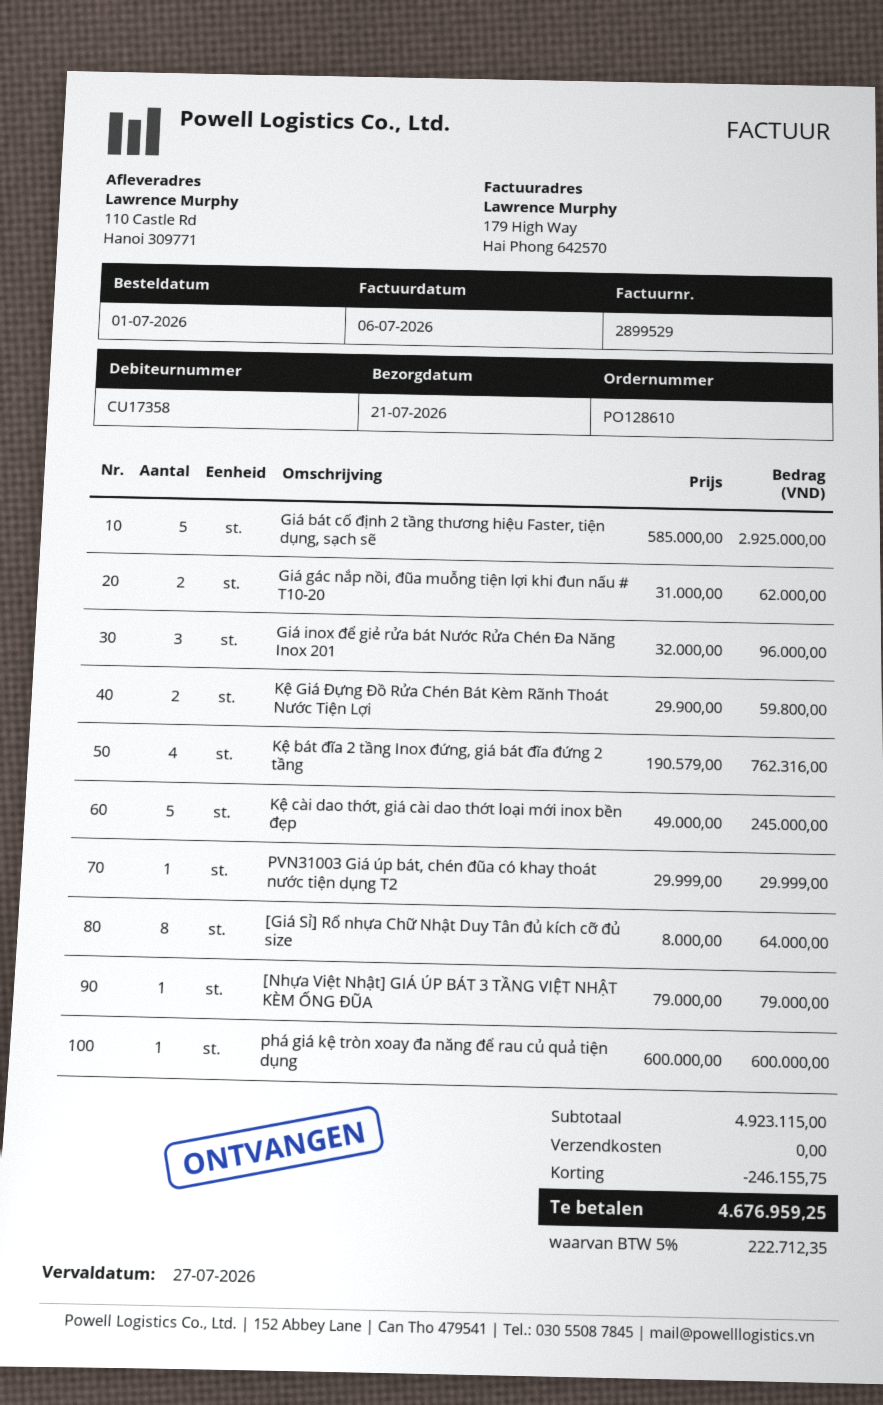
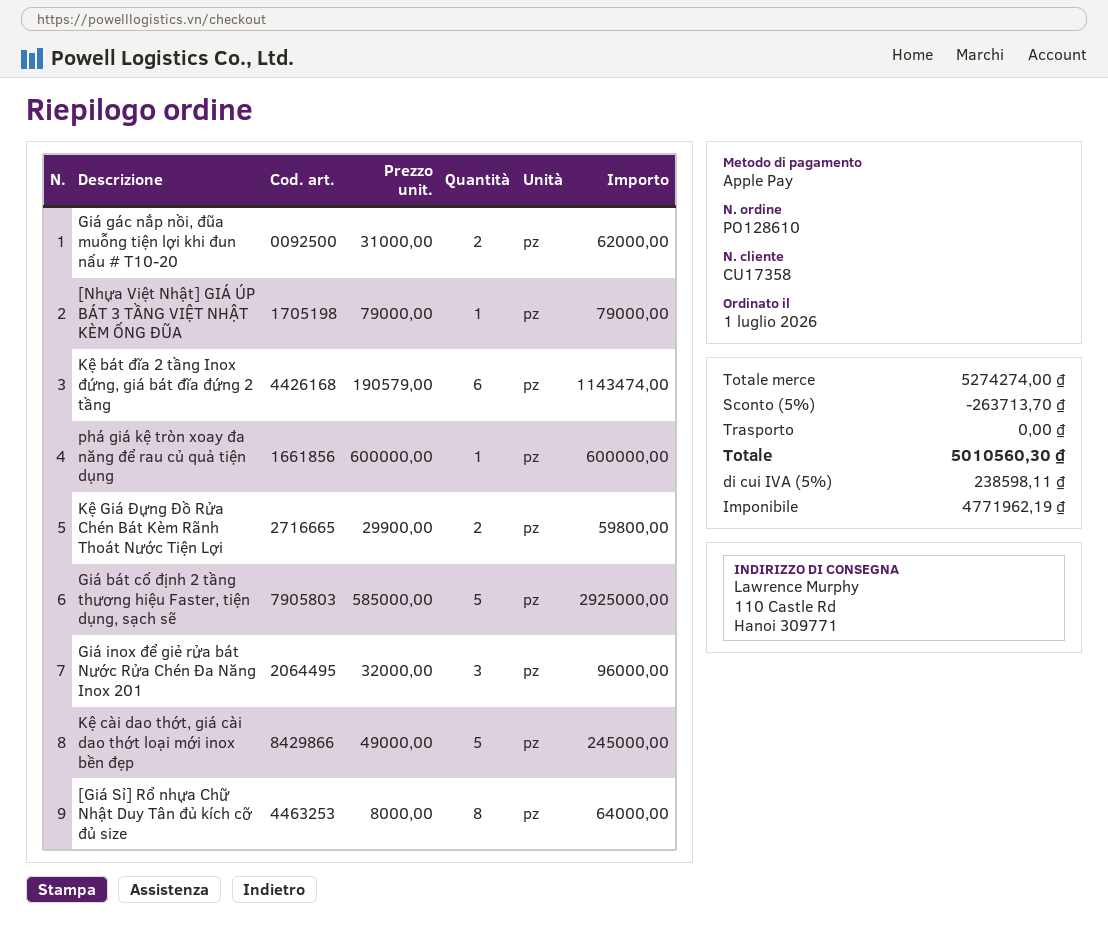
Kệ bát đĩa 2 tầng Inox đứng, giá bát đĩa đứng 2 tầng: 4 x 190579.00 = 762316.00 -> 6 x 190579.00 = 1143474.00
PVN31003 Giá úp bát, chén đũa có khay thoát nước tiện dụng T2: 1 x 29999.00 = 29999.00 -> none
subtotal: 4923115.00 -> 5274274.00
discount: 246155.75 -> 263713.70
tax: 5% = 222712.35 -> 5% = 238598.11
total: 4676959.25 -> 5010560.30

